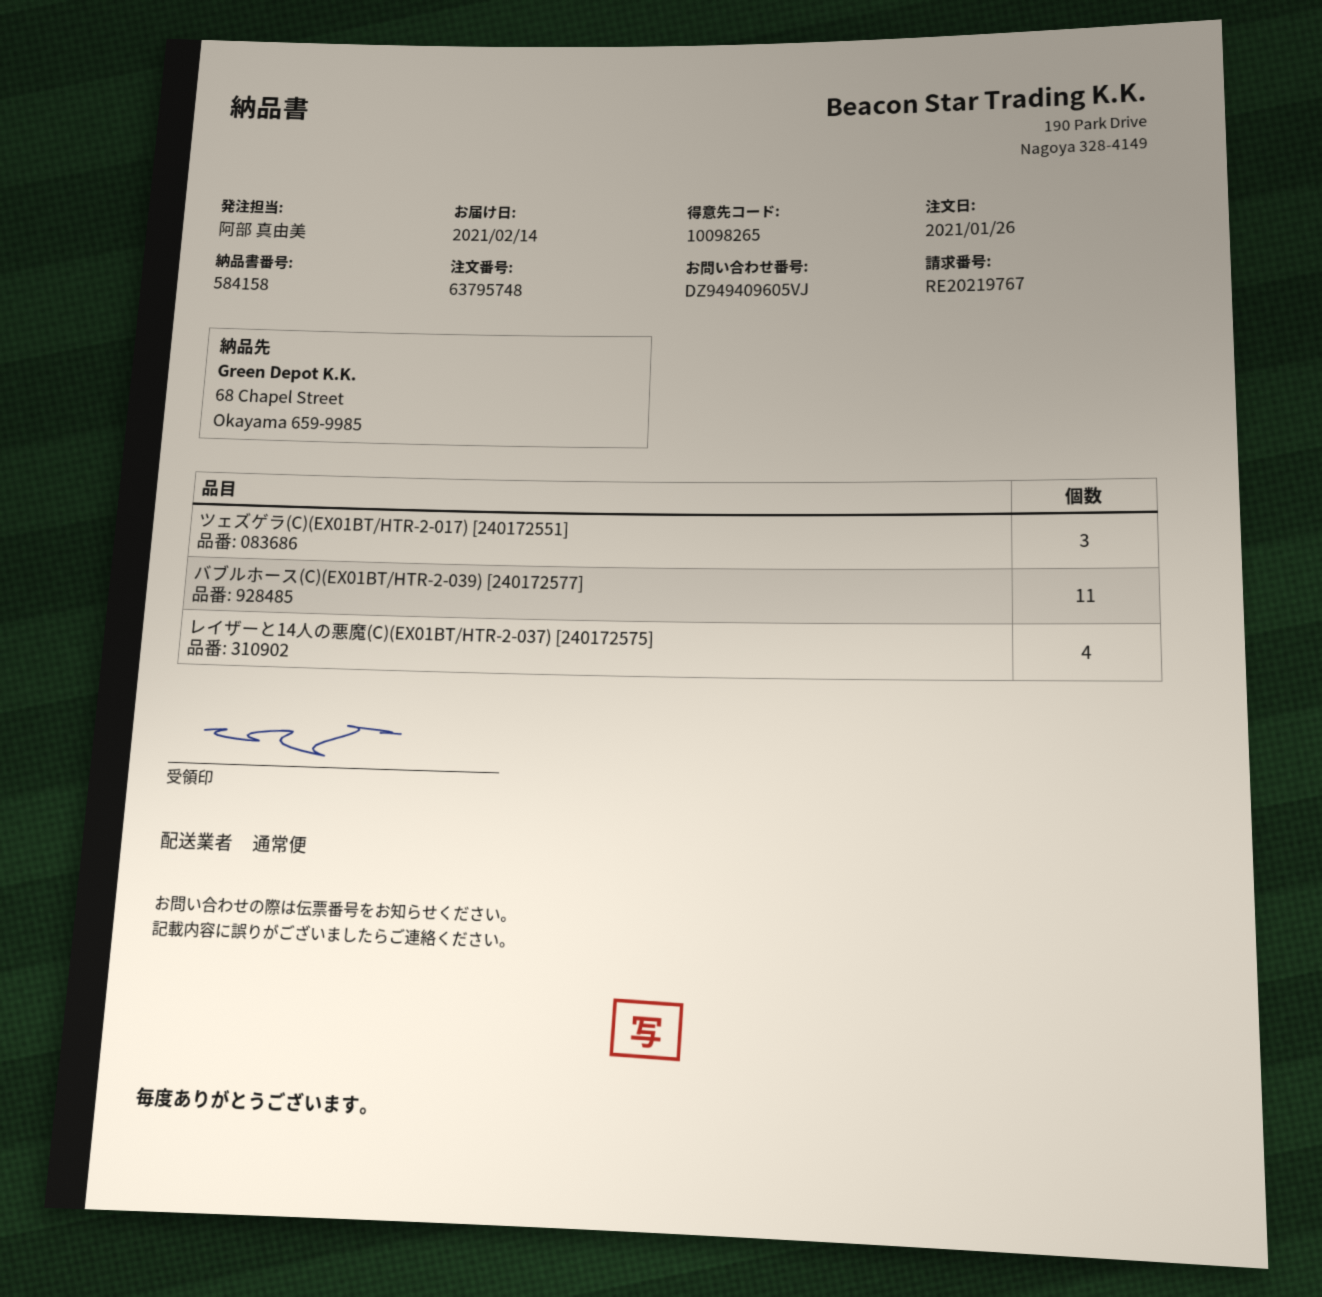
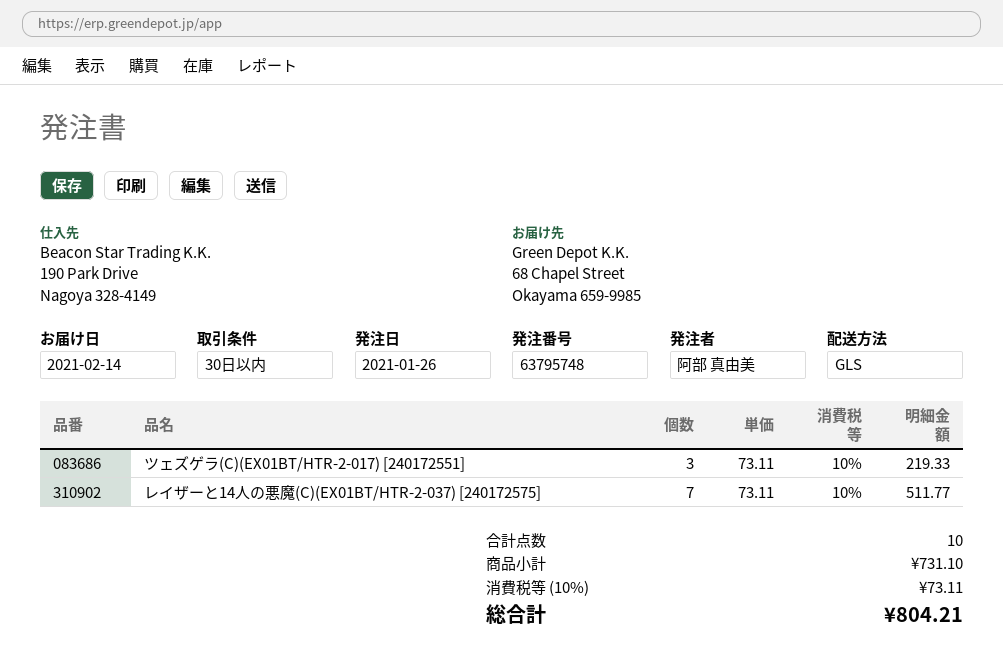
shipping method: standard -> GLS
バブルホース(C)(EX01BT/HTR-2-039) [240172577]: 11 -> none
レイザーと14人の悪魔(C)(EX01BT/HTR-2-037) [240172575]: 4 -> 7

